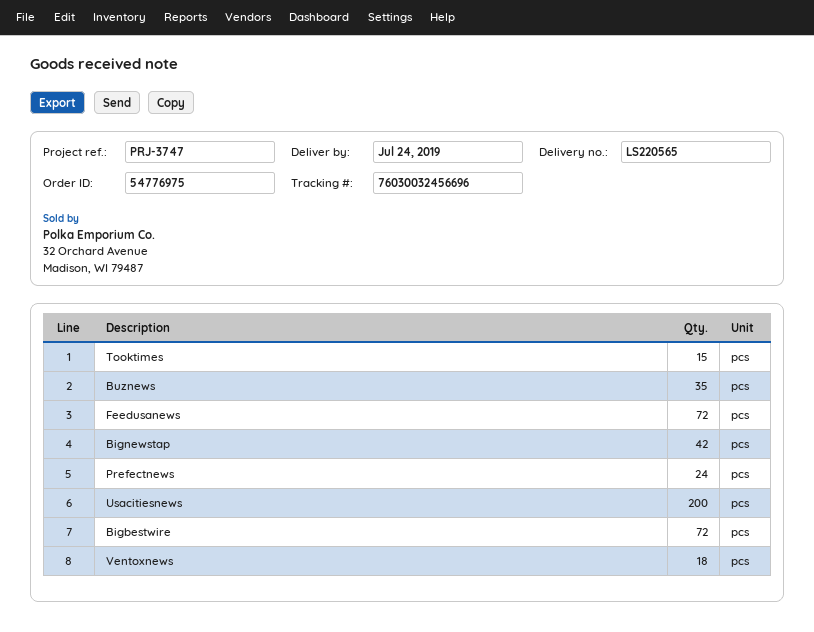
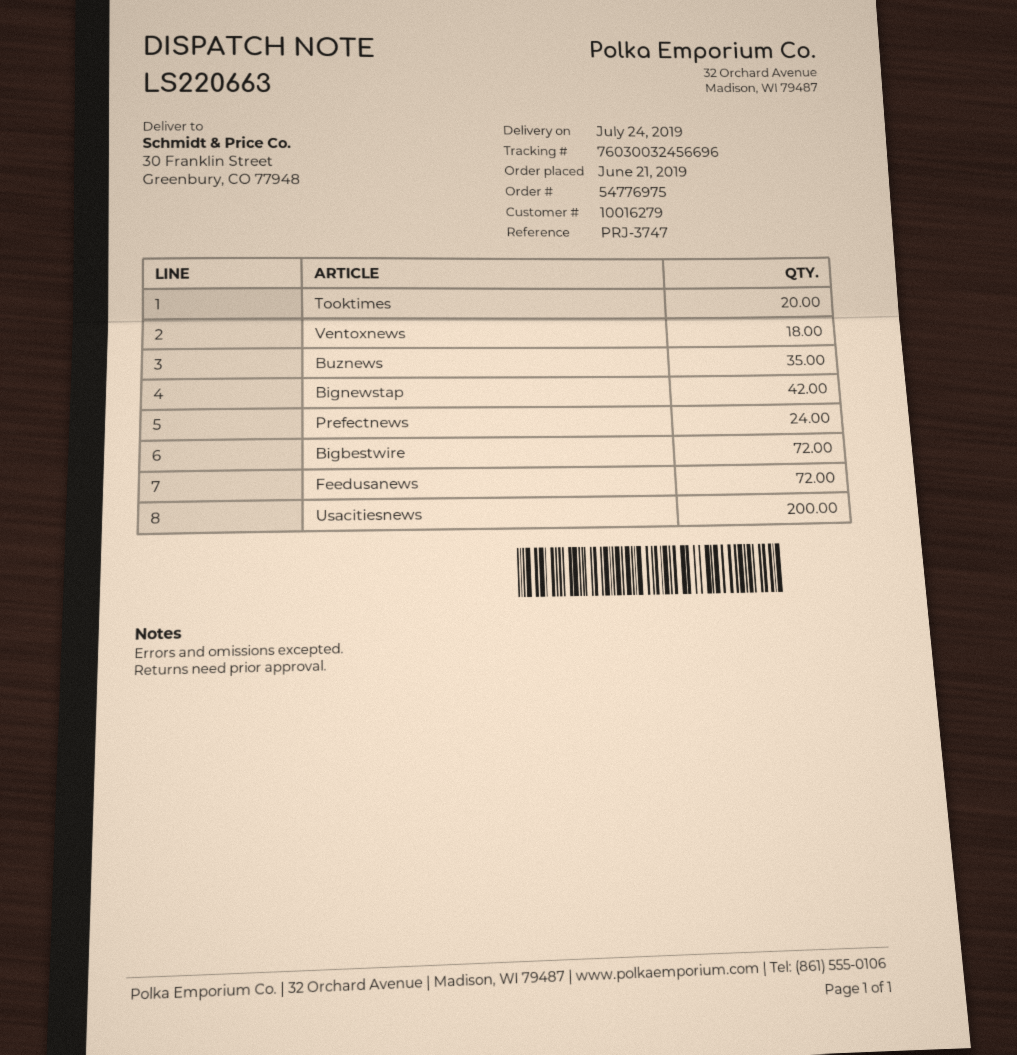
delivery note number: LS220565 -> LS220663
Tooktimes: 15 -> 20

